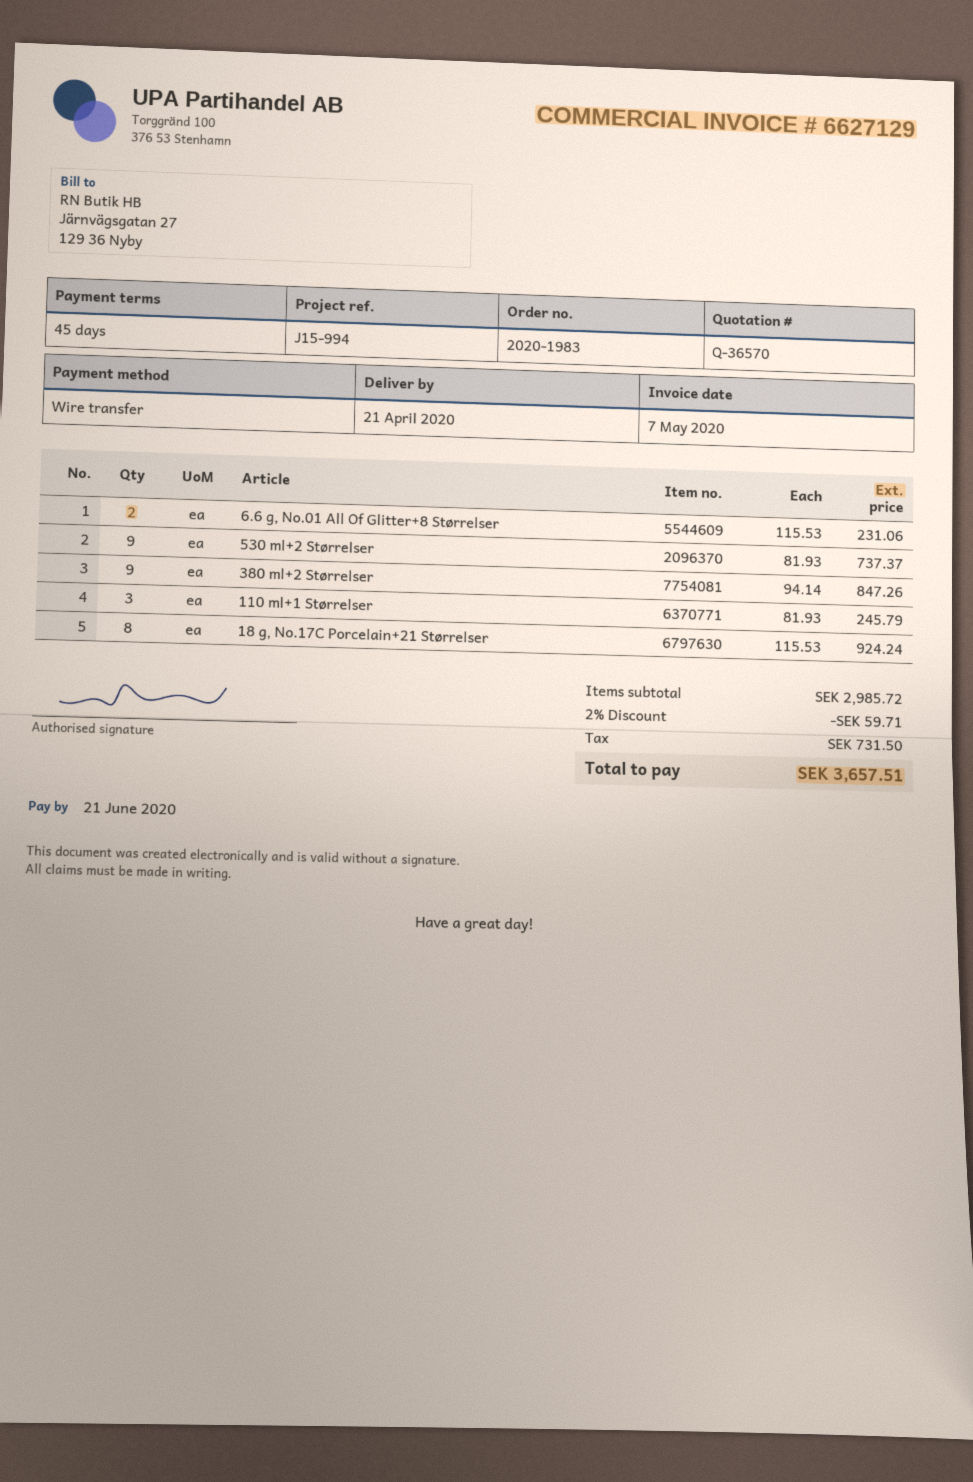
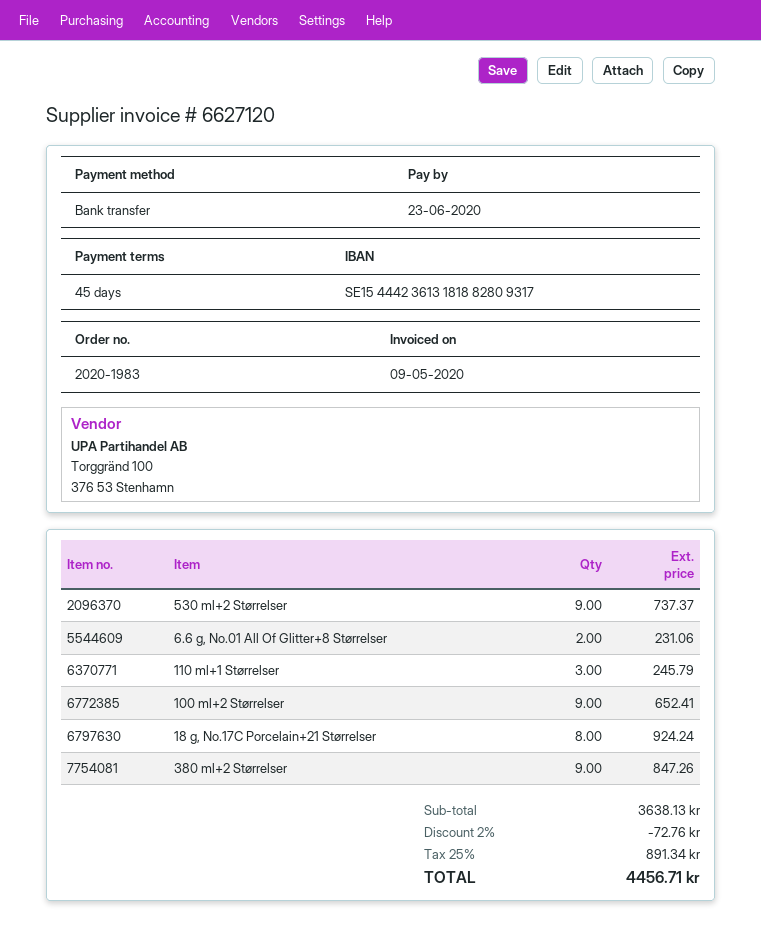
invoice number: 6627129 -> 6627120
invoice date: 2020-05-07 -> 2020-05-09
due date: 2020-06-21 -> 2020-06-23
100 ml+2 Størrelser: none -> 9 for 652.41
subtotal: 2985.72 -> 3638.13
discount: 2% = 59.71 -> 2% = 72.76
tax: 731.50 -> 891.34
total: 3657.51 -> 4456.71

